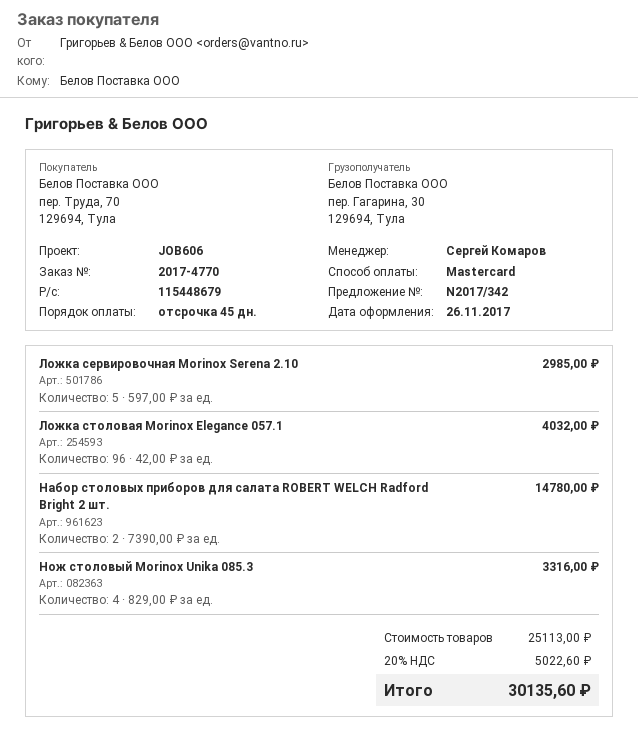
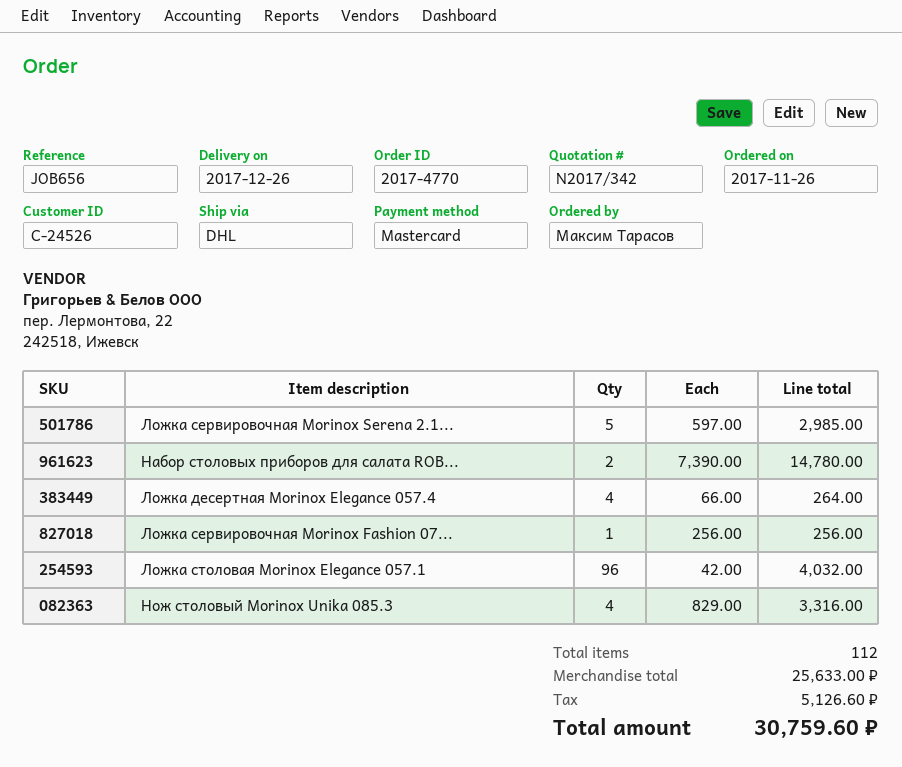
reference: JOB606 -> JOB656
Ложка десертная Morinox Elegance 057.4: none -> 4 x 66.00 = 264.00
Ложка сервировочная Morinox Fashion 07...: none -> 1 x 256.00 = 256.00
subtotal: 25113.00 -> 25633.00
tax: 5022.60 -> 5126.60
total: 30135.60 -> 30759.60

